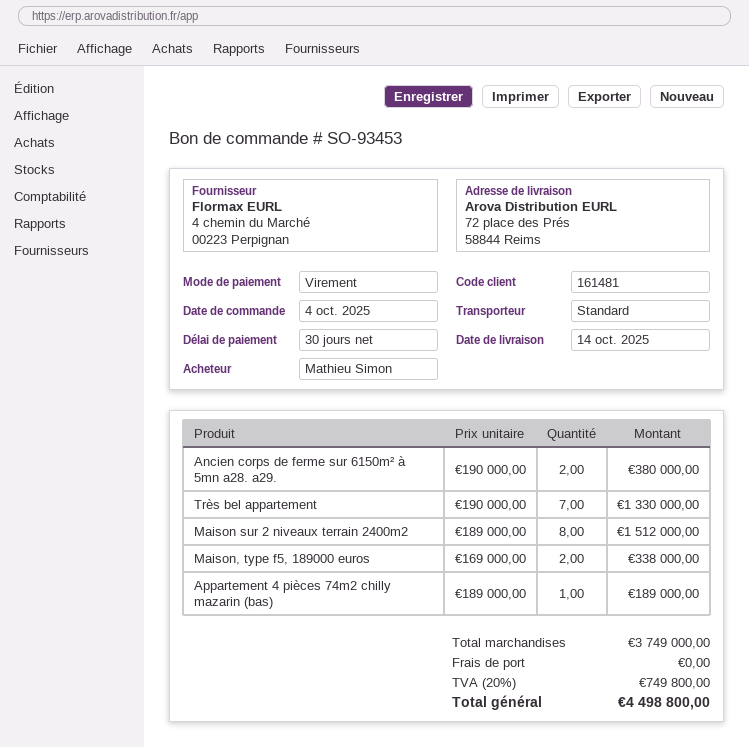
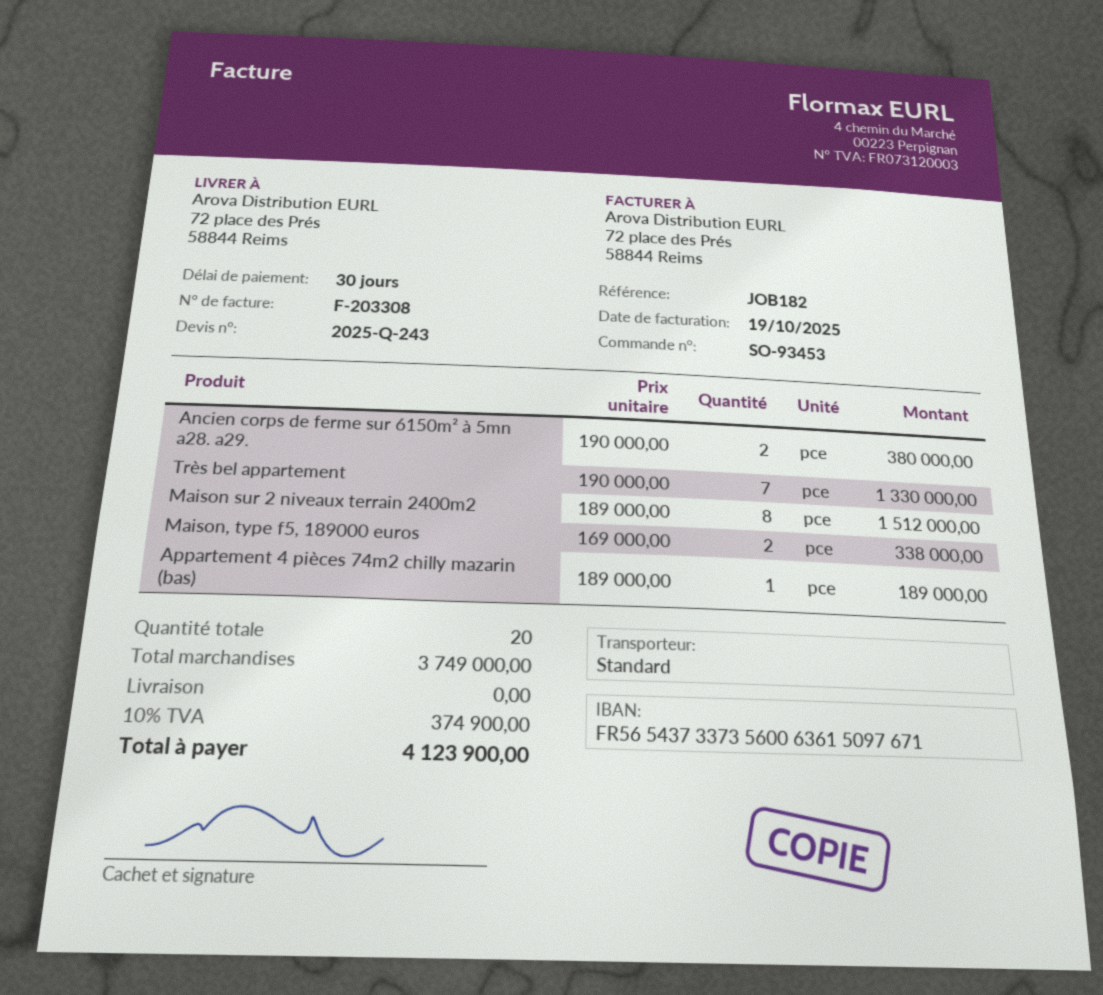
tax: 20% = 749800.00 -> 10% = 374900.00
total: 4498800.00 -> 4123900.00

